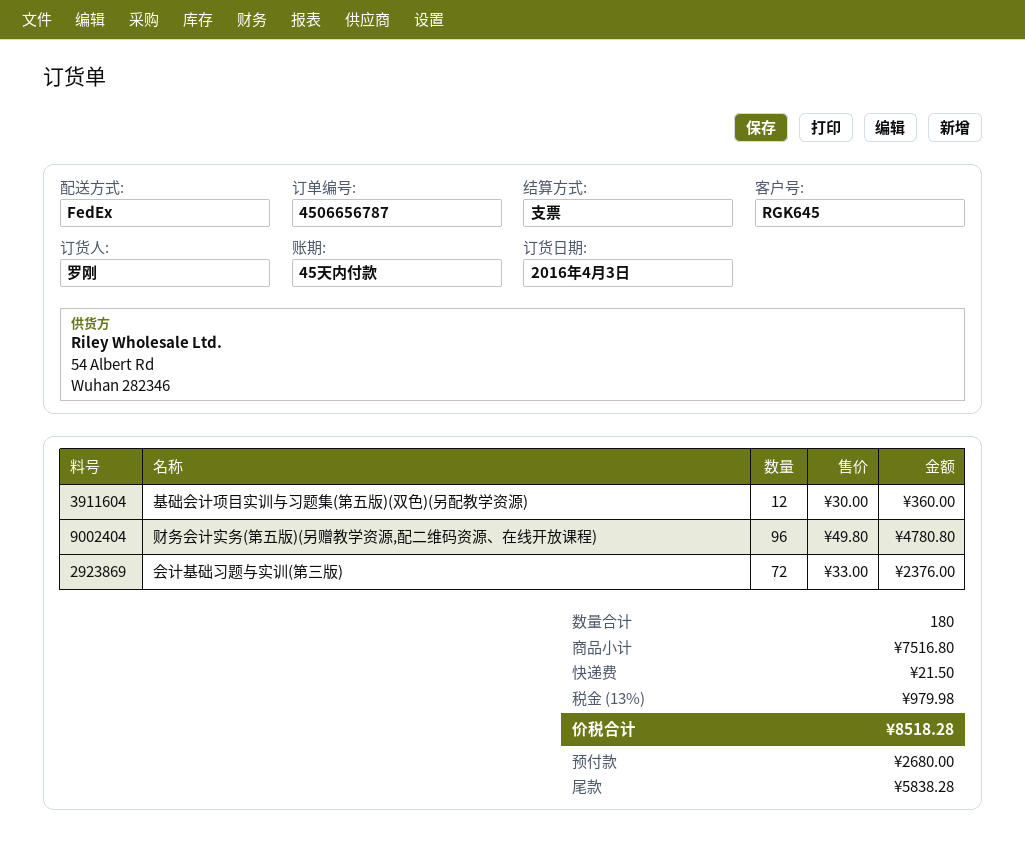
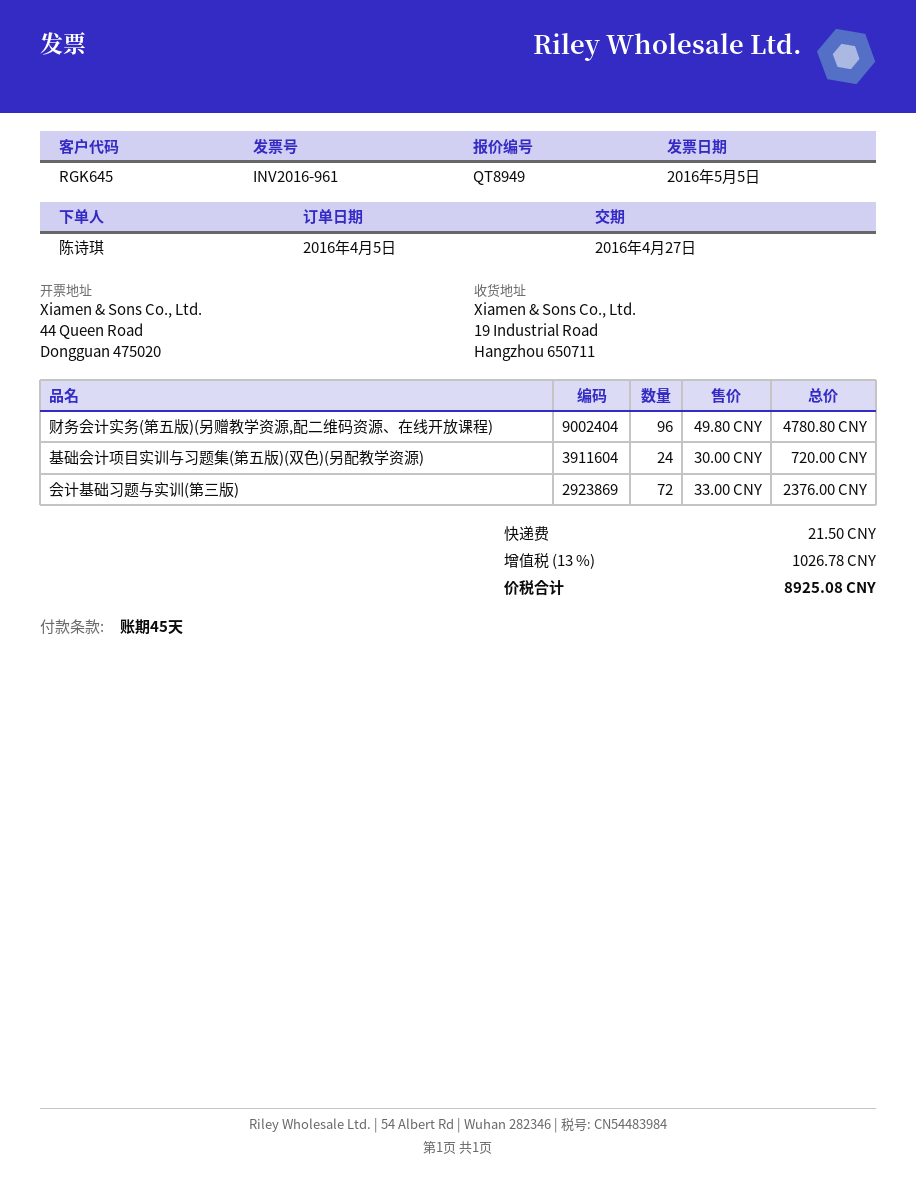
order date: 2016-04-03 -> 2016-04-05
ordered by: 罗刚 -> 陈诗琪
基础会计项目实训与习题集(第五版)(双色)(另配教学资源): 12 x 30.00 = 360.00 -> 24 x 30.00 = 720.00
tax: 13% = 979.98 -> 13% = 1026.78
total: 8518.28 -> 8925.08

